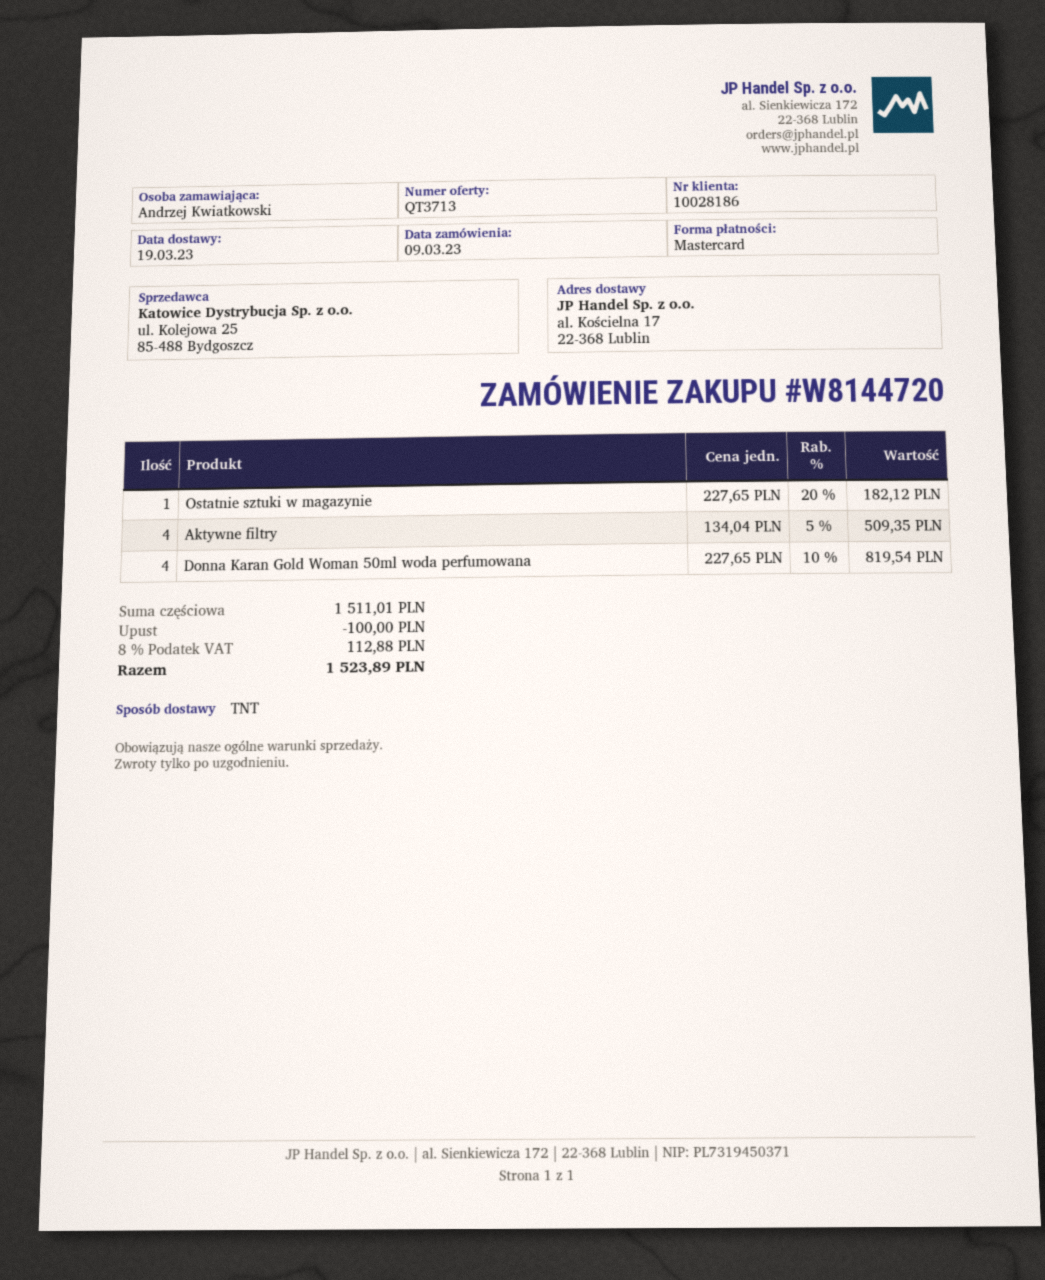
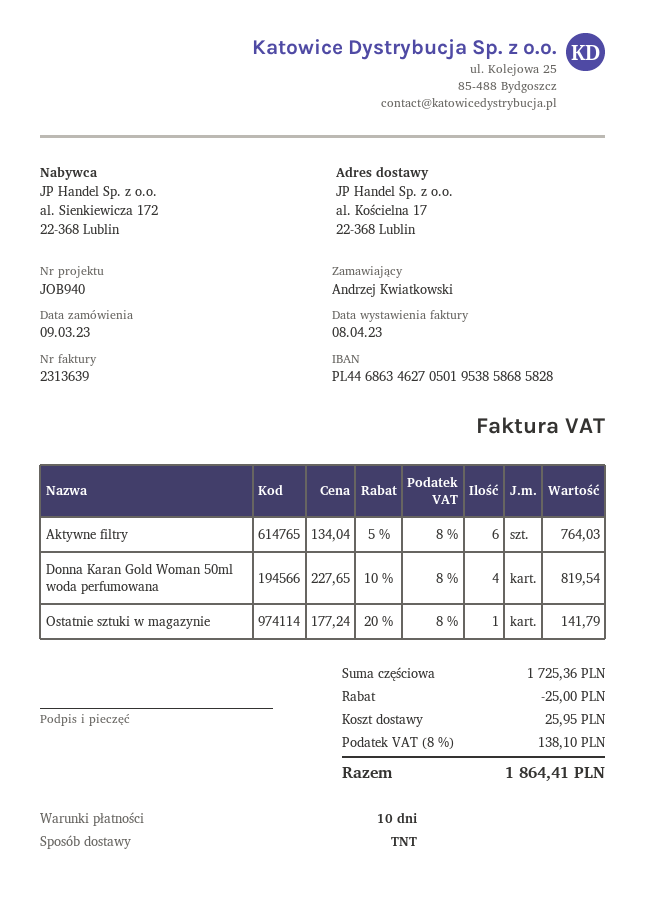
Ostatnie sztuki w magazynie: 1 x 227.65 - 20% = 182.12 -> 1 x 177.24 - 20% = 141.79
Aktywne filtry: 4 x 134.04 - 5% = 509.35 -> 6 x 134.04 - 5% = 764.03
subtotal: 1511.01 -> 1725.36
discount: 100.00 -> 25.00
shipping: none -> 25.95
tax: 8% = 112.88 -> 8% = 138.10
total: 1523.89 -> 1864.41

